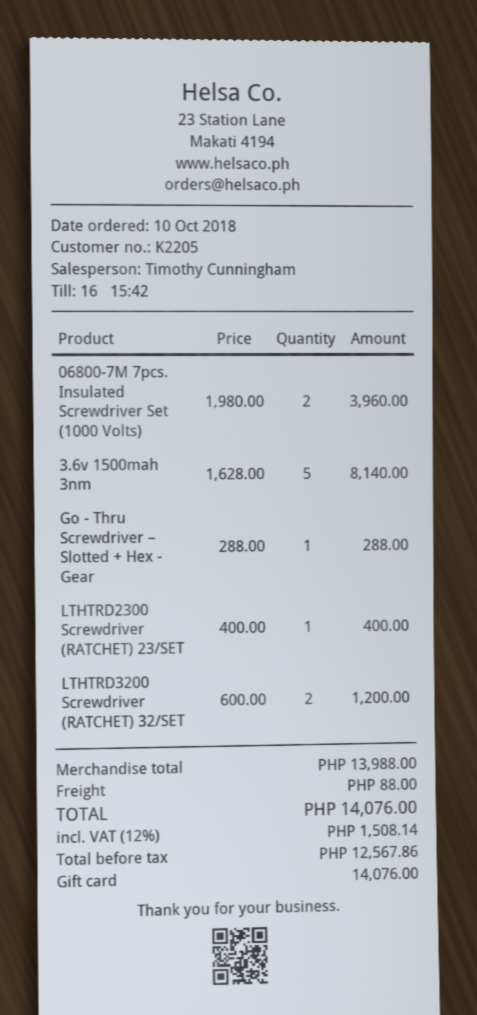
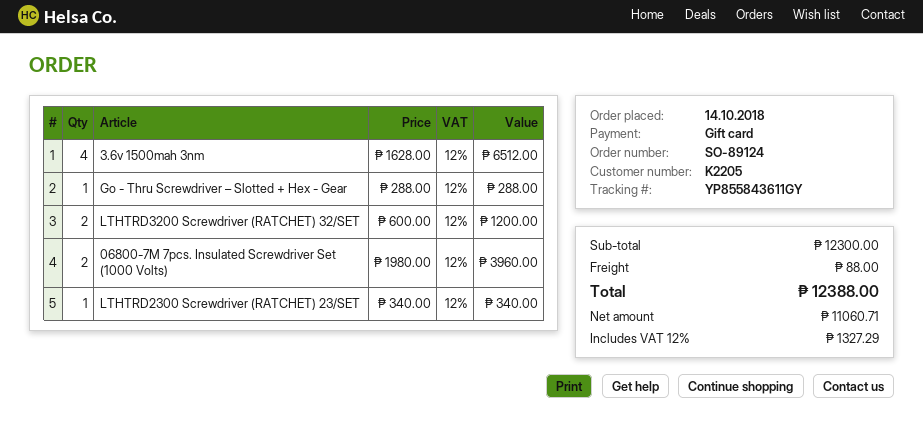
order date: 2018-10-10 -> 2018-10-14
3.6v 1500mah 3nm: 5 x 1628.00 = 8140.00 -> 4 x 1628.00 = 6512.00
LTHTRD2300 Screwdriver (RATCHET) 23/SET: 1 x 400.00 = 400.00 -> 1 x 340.00 = 340.00
subtotal: 13988.00 -> 12300.00
net: 12567.86 -> 11060.71
tax: 12% = 1508.14 -> 12% = 1327.29
total: 14076.00 -> 12388.00

